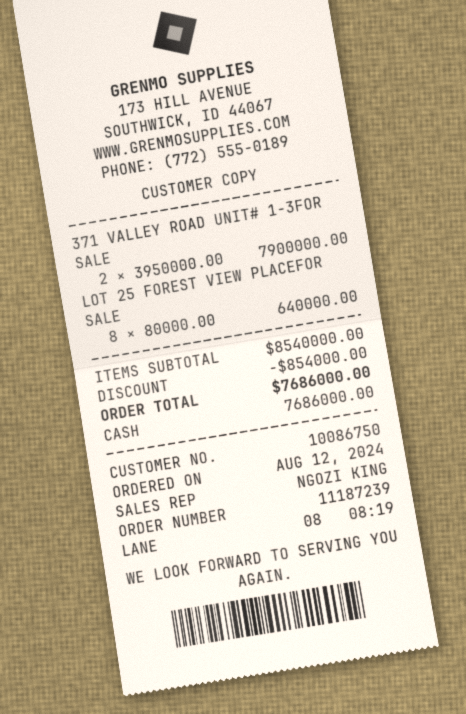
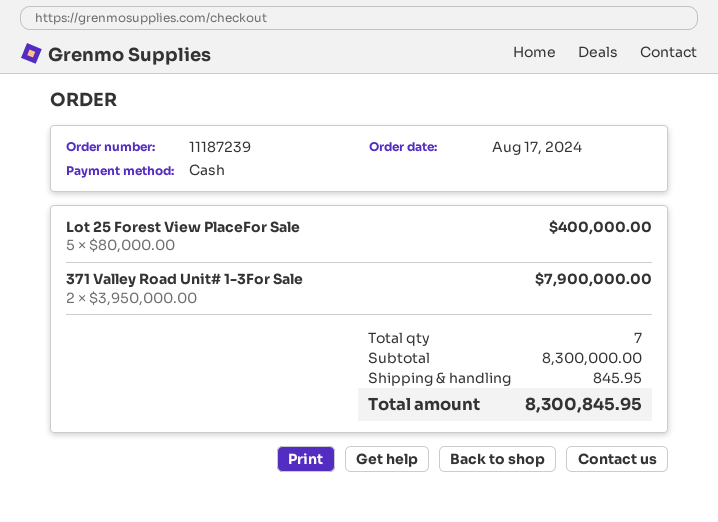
order date: 2024-08-12 -> 2024-08-17
LOT 25 FOREST VIEW PLACEFOR SALE: 8 x 80000.00 = 640000.00 -> 5 x 80000.00 = 400000.00
subtotal: 8540000.00 -> 8300000.00
discount: 854000.00 -> none
shipping: none -> 845.95
total: 7686000.00 -> 8300845.95

